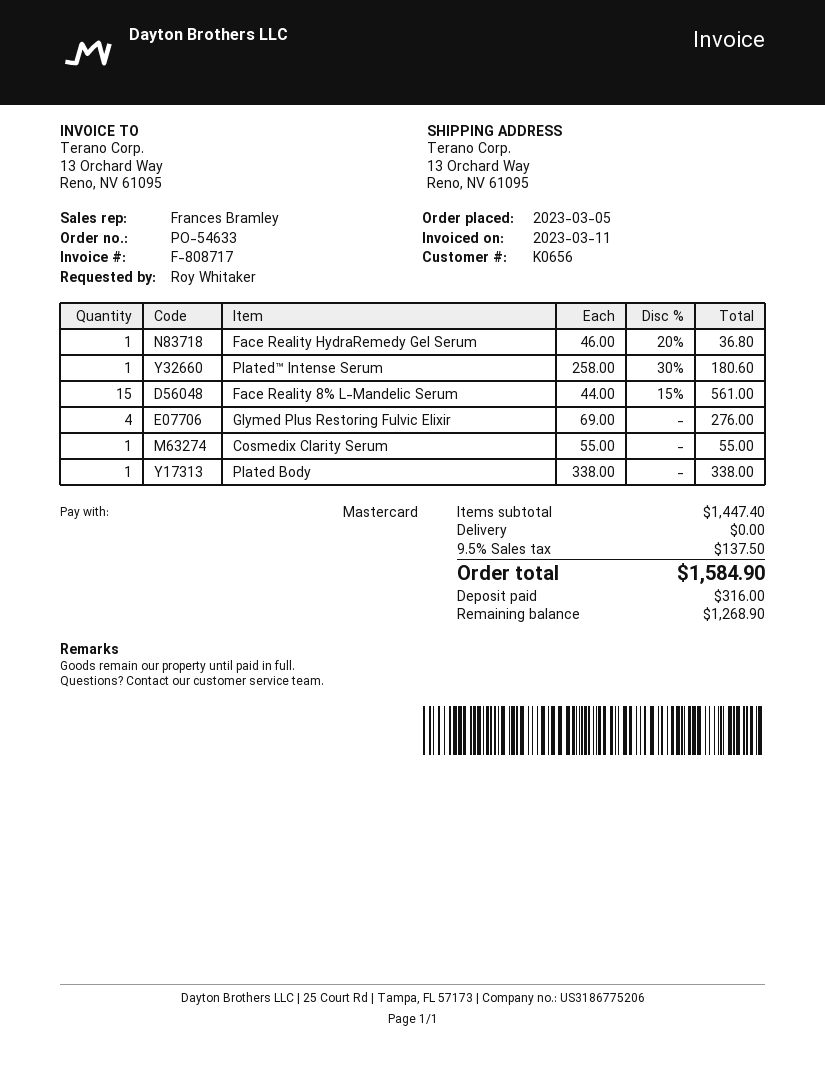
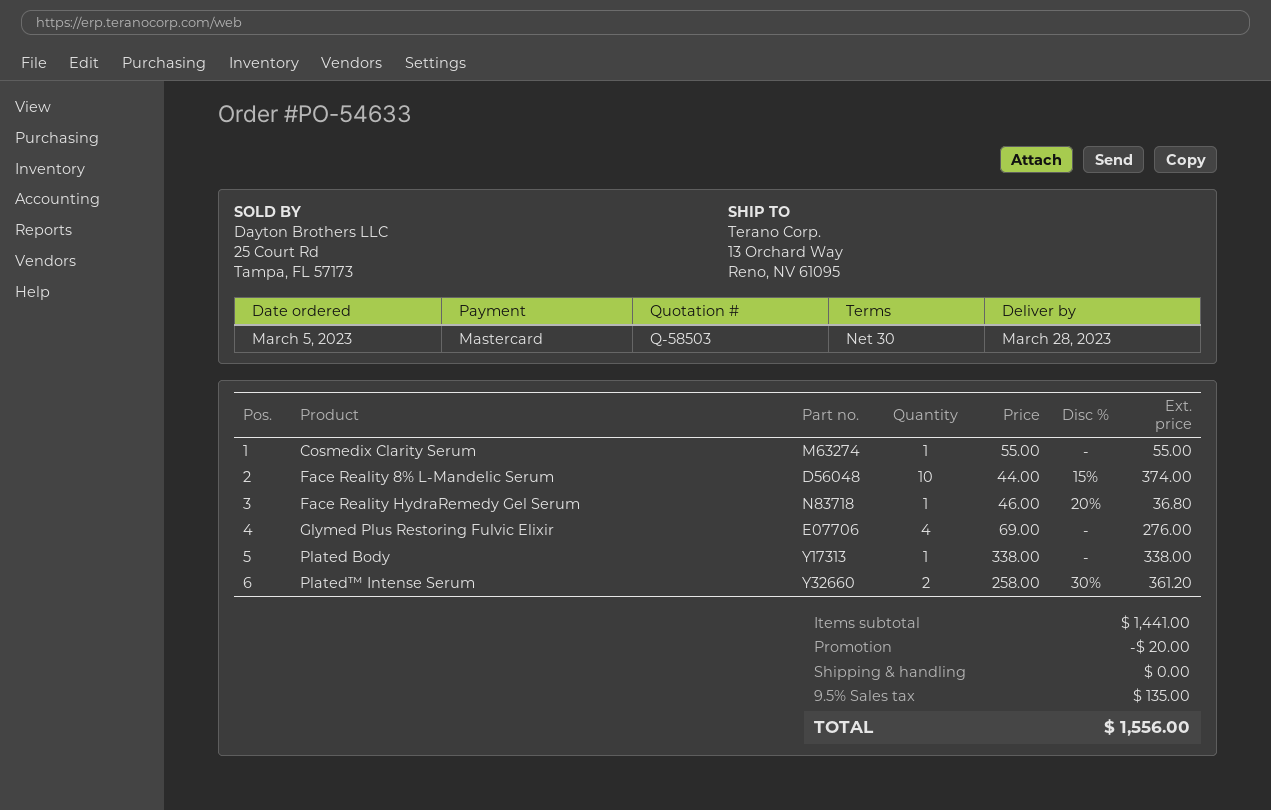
Plated™ Intense Serum: 1 x 258.00 - 30% = 180.60 -> 2 x 258.00 - 30% = 361.20
Face Reality 8% L-Mandelic Serum: 15 x 44.00 - 15% = 561.00 -> 10 x 44.00 - 15% = 374.00
subtotal: 1447.40 -> 1441.00
discount: none -> 20.00
tax: 9.5% = 137.50 -> 9.5% = 135.00
total: 1584.90 -> 1556.00

